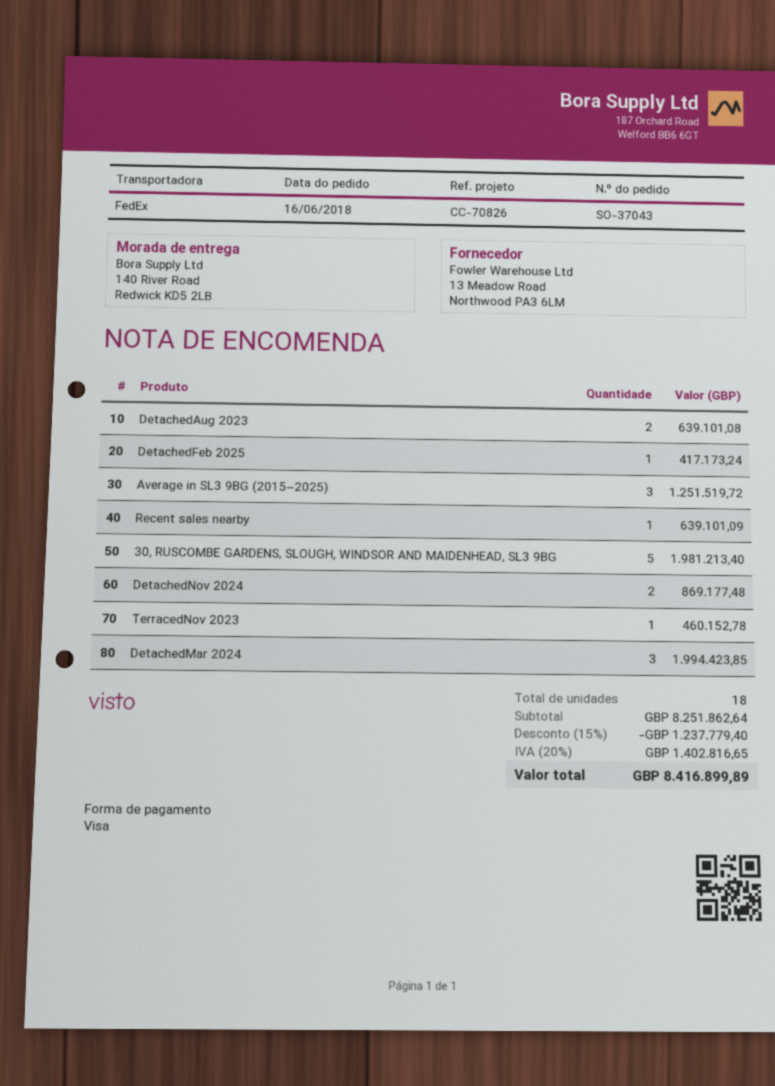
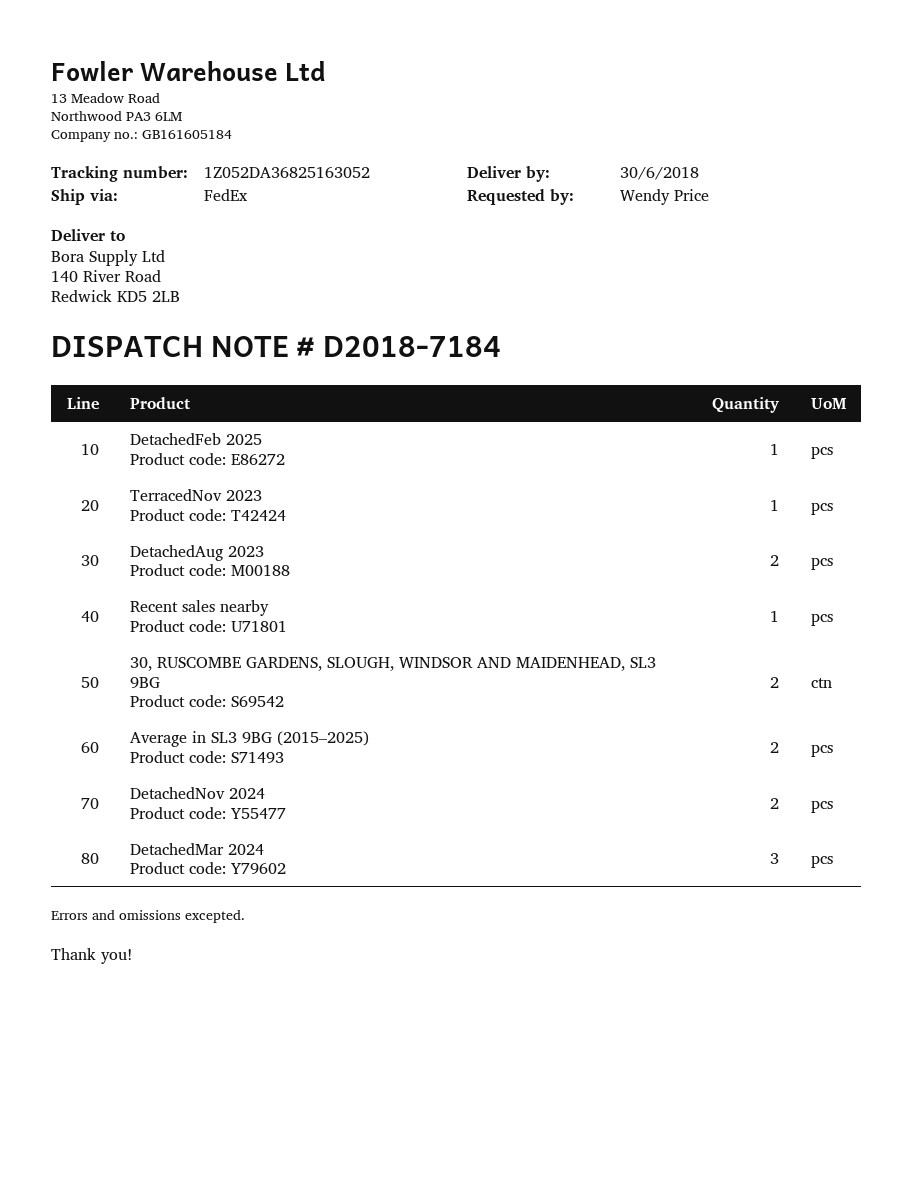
Average in SL3 9BG (2015–2025): 3 -> 2
30, RUSCOMBE GARDENS, SLOUGH, WINDSOR AND MAIDENHEAD, SL3 9BG: 5 -> 2

